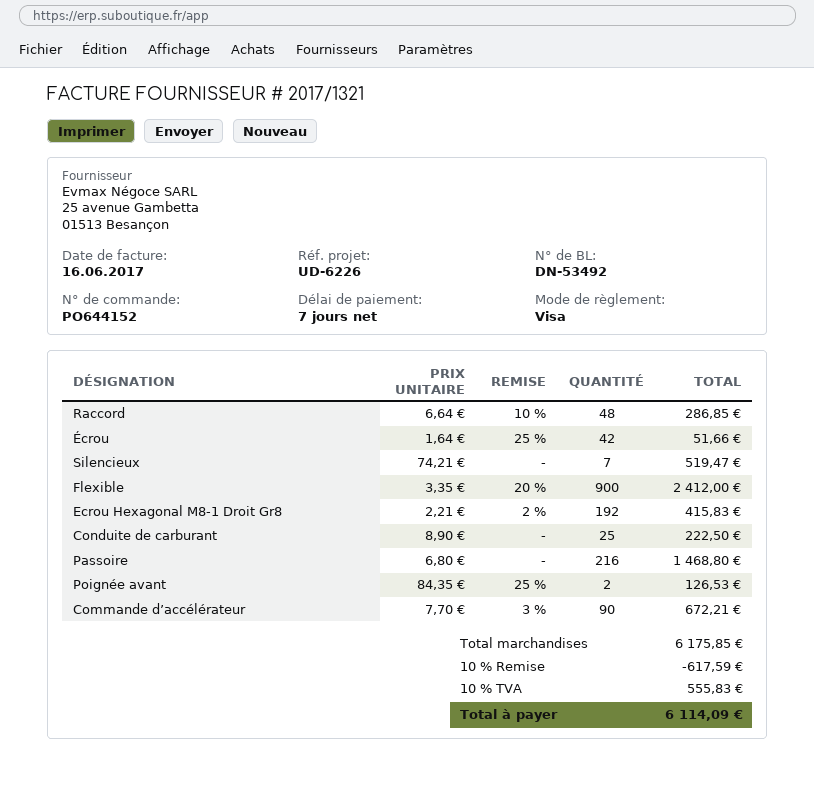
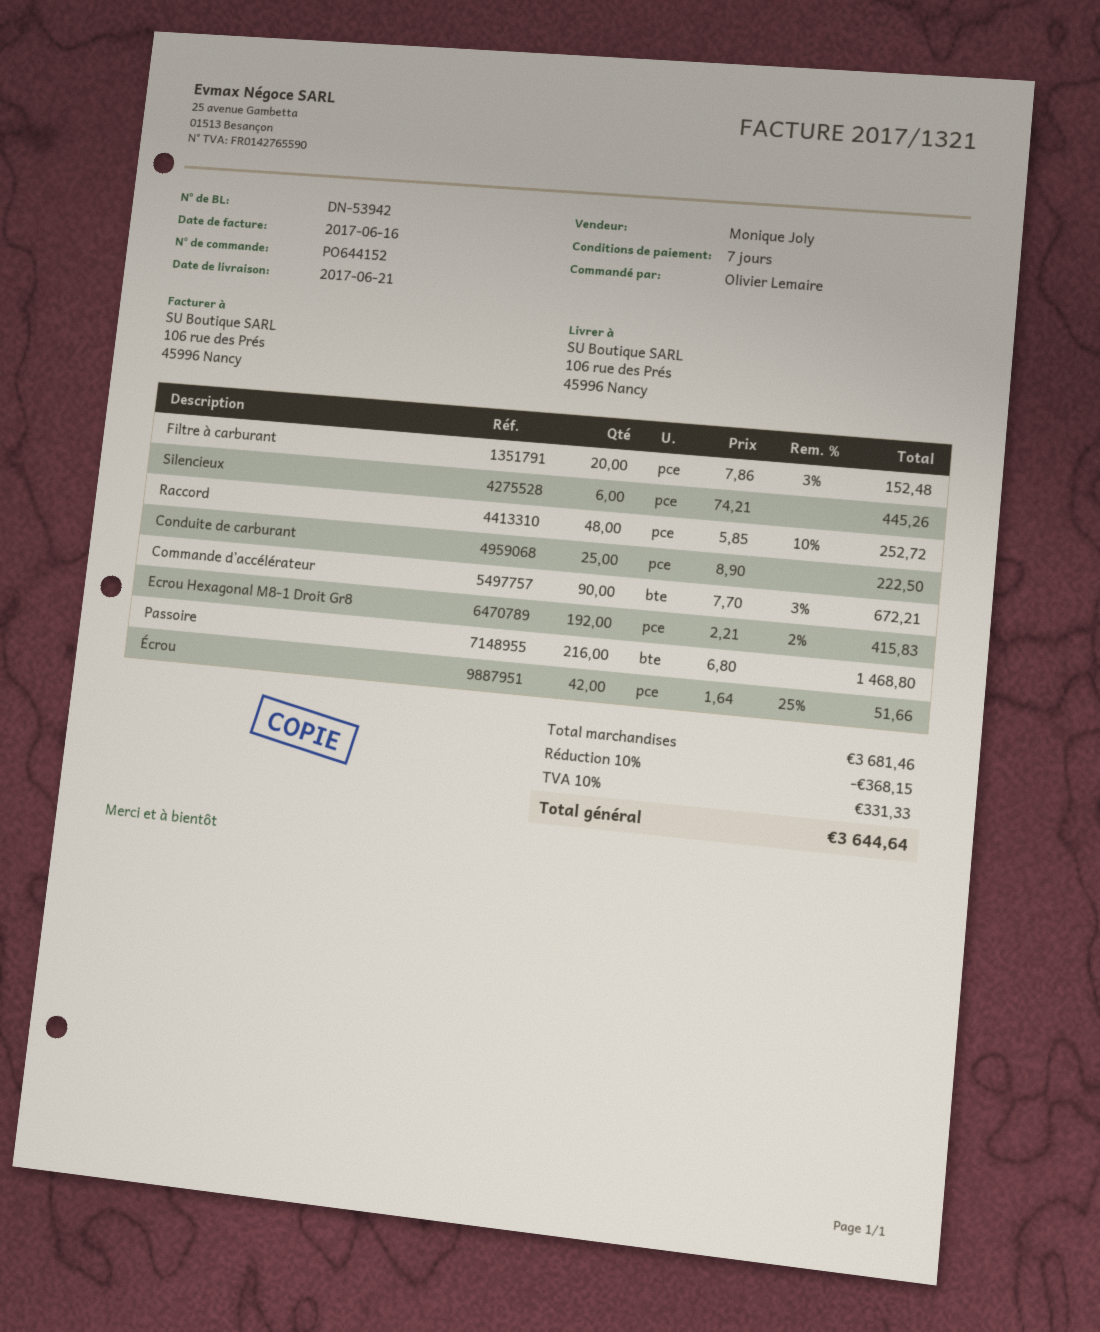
delivery note number: DN-53492 -> DN-53942
Raccord: 48 x 6.64 - 10% = 286.85 -> 48 x 5.85 - 10% = 252.72
Silencieux: 7 x 74.21 = 519.47 -> 6 x 74.21 = 445.26
Flexible: 900 x 3.35 - 20% = 2412.00 -> none
Poignée avant: 2 x 84.35 - 25% = 126.53 -> none
Filtre à carburant: none -> 20 x 7.86 - 3% = 152.48
subtotal: 6175.85 -> 3681.46
discount: 10% = 617.59 -> 10% = 368.15
tax: 10% = 555.83 -> 10% = 331.33
total: 6114.09 -> 3644.64

